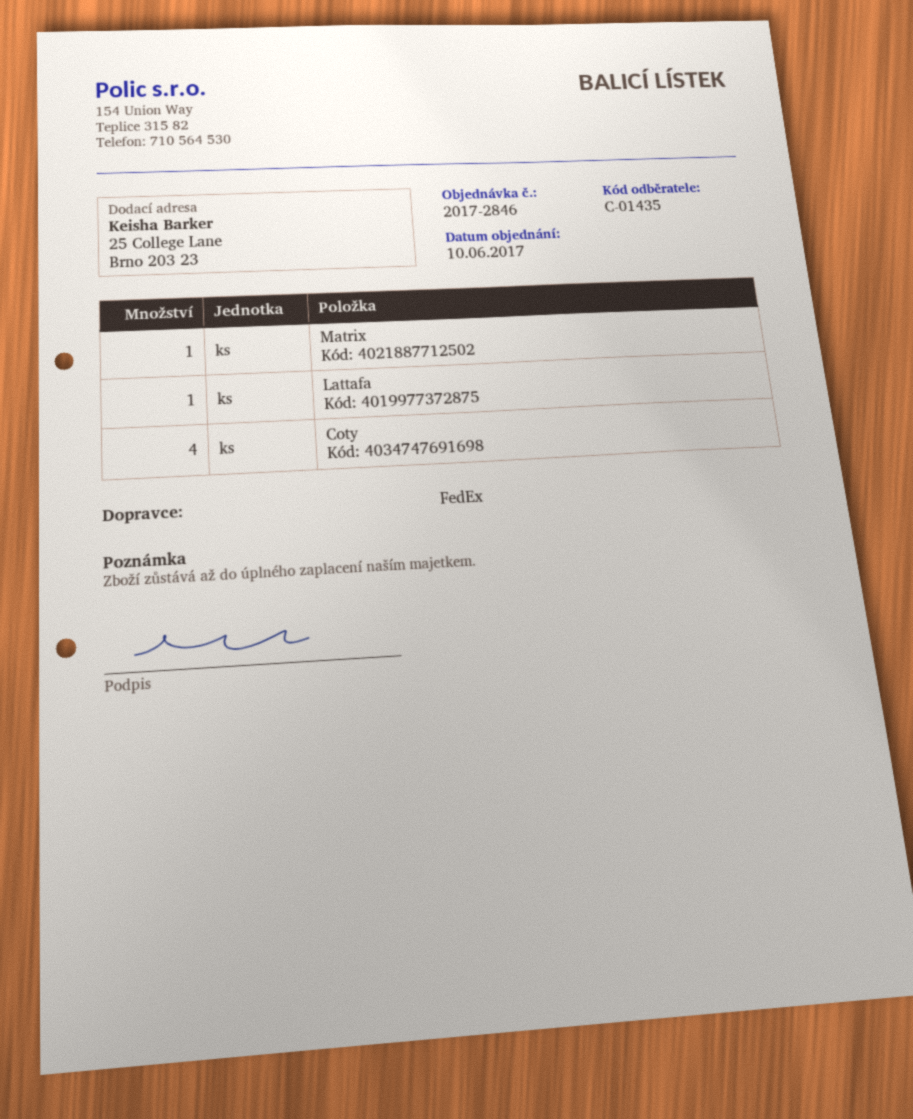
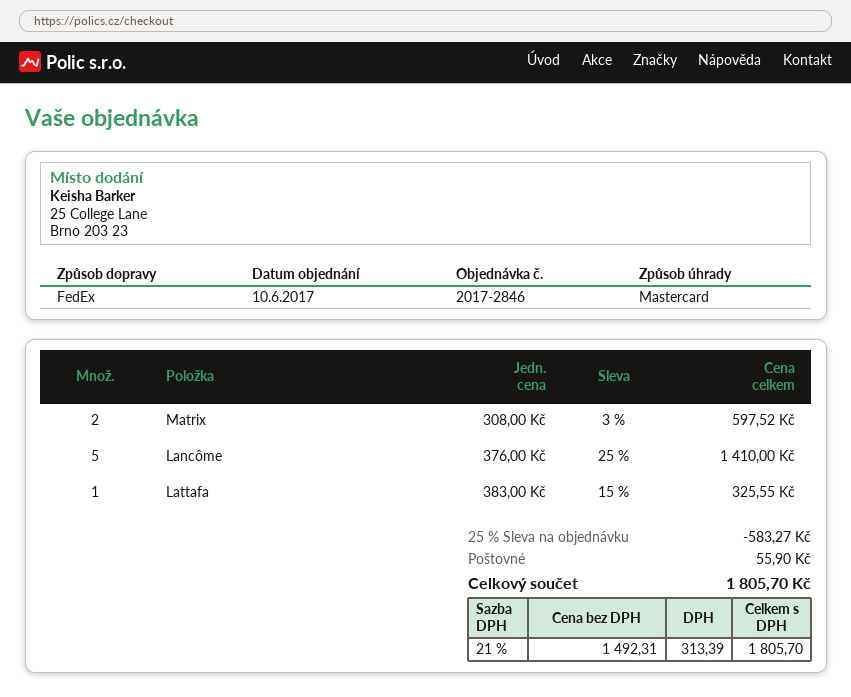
Matrix: 1 -> 2
Coty: 4 -> none
Lancôme: none -> 5

